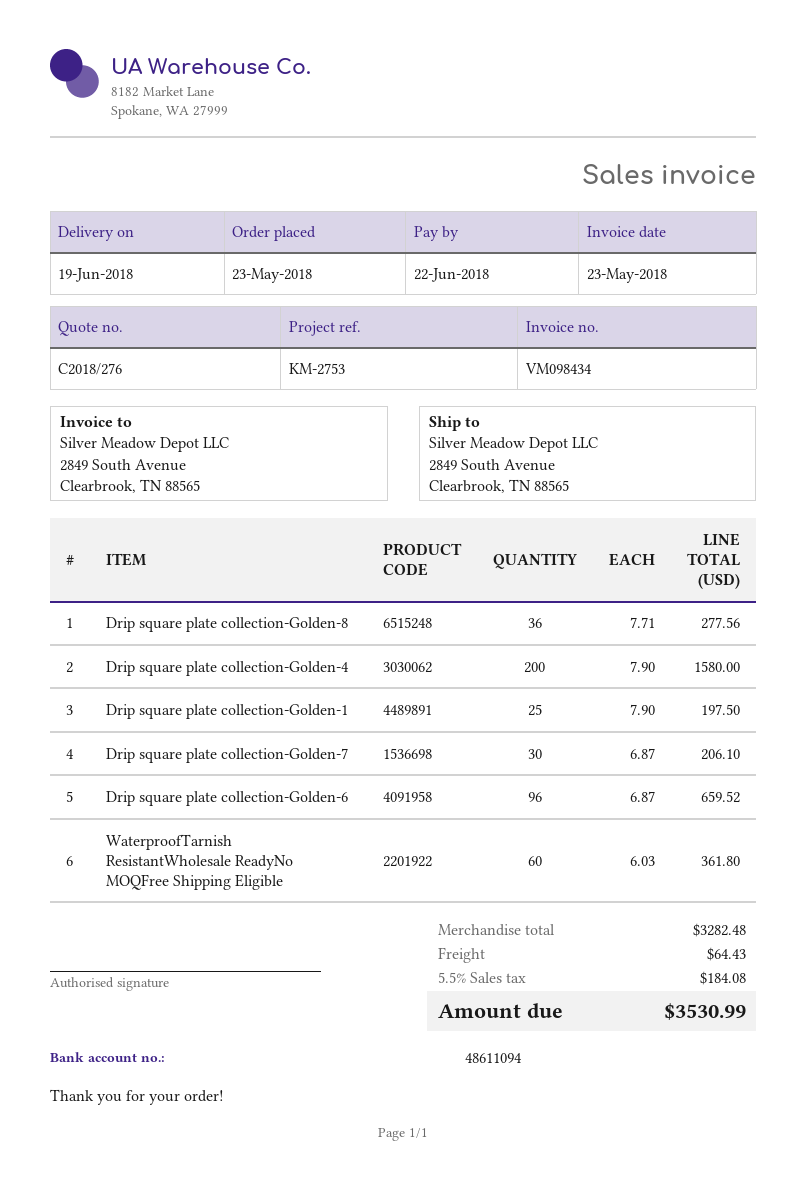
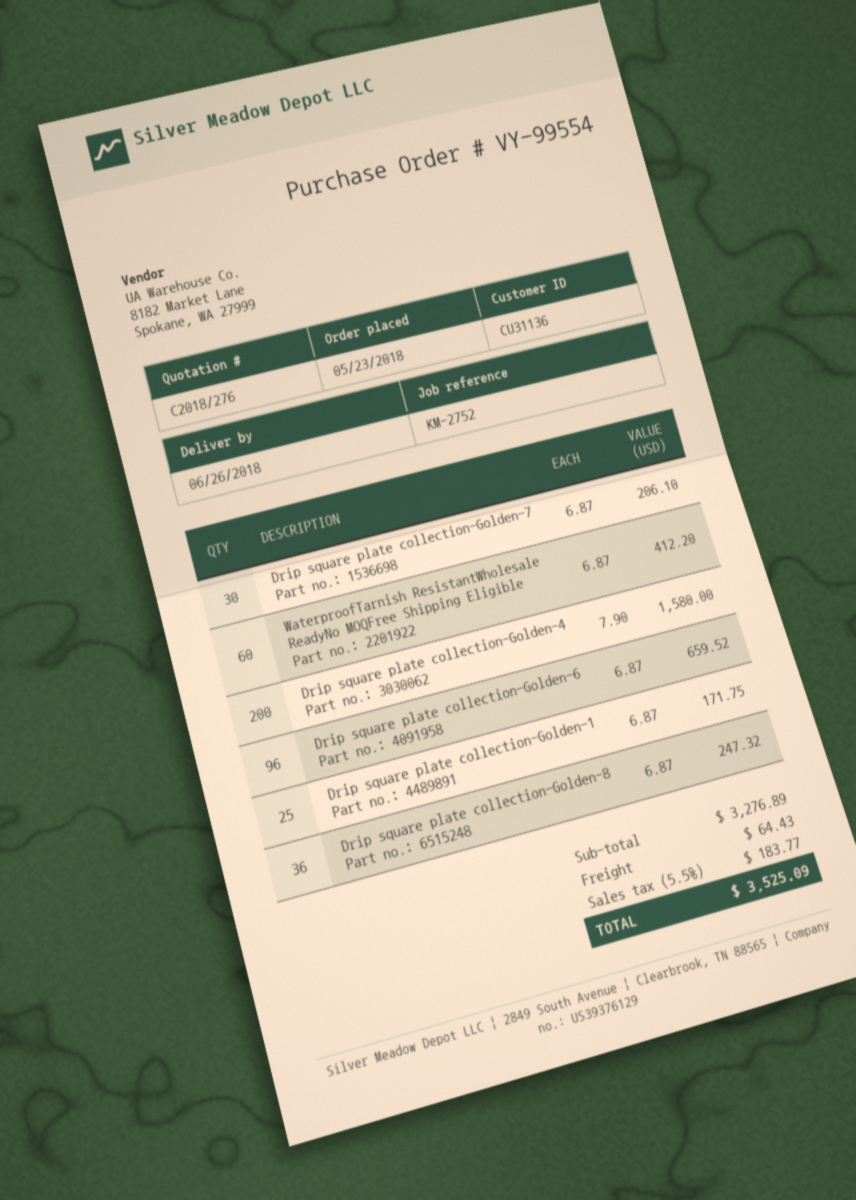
delivery date: 2018-06-19 -> 2018-06-26
reference: KM-2753 -> KM-2752
Drip square plate collection-Golden-8: 36 x 7.71 = 277.56 -> 36 x 6.87 = 247.32
Drip square plate collection-Golden-1: 25 x 7.90 = 197.50 -> 25 x 6.87 = 171.75
WaterproofTarnish ResistantWholesale ReadyNo MOQFree Shipping Eligible: 60 x 6.03 = 361.80 -> 60 x 6.87 = 412.20
subtotal: 3282.48 -> 3276.89
tax: 5.5% = 184.08 -> 5.5% = 183.77
total: 3530.99 -> 3525.09

